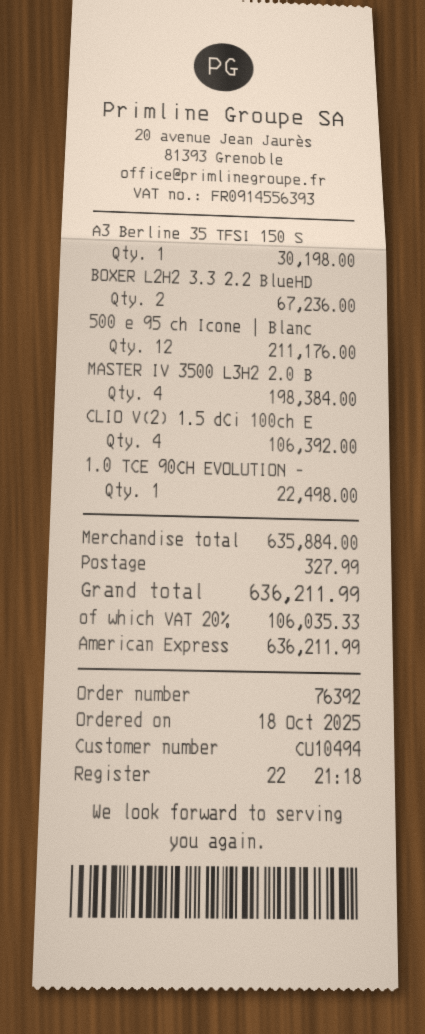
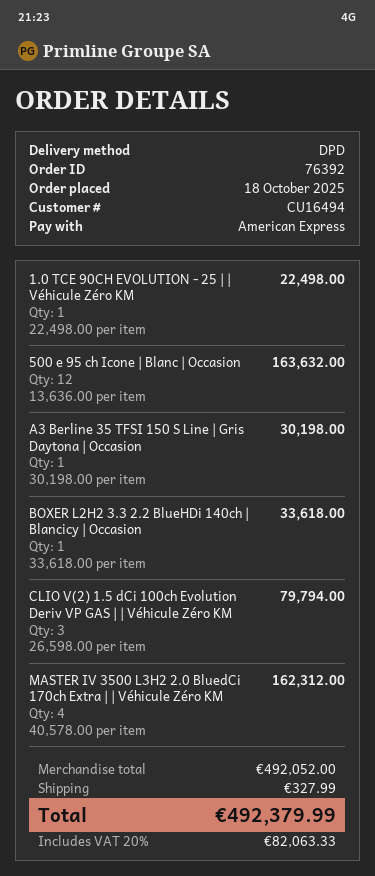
customer number: CU10494 -> CU16494
BOXER L2H2 3.3 2.2 BlueHD: 2 for 67236.00 -> 1 for 33618.00
500 e 95 ch Icone | Blanc: 12 for 211176.00 -> 12 for 163632.00
MASTER IV 3500 L3H2 2.0 B: 4 for 198384.00 -> 4 for 162312.00
CLIO V(2) 1.5 dCi 100ch E: 4 for 106392.00 -> 3 for 79794.00
subtotal: 635884.00 -> 492052.00
tax: 20% = 106035.33 -> 20% = 82063.33
total: 636211.99 -> 492379.99

